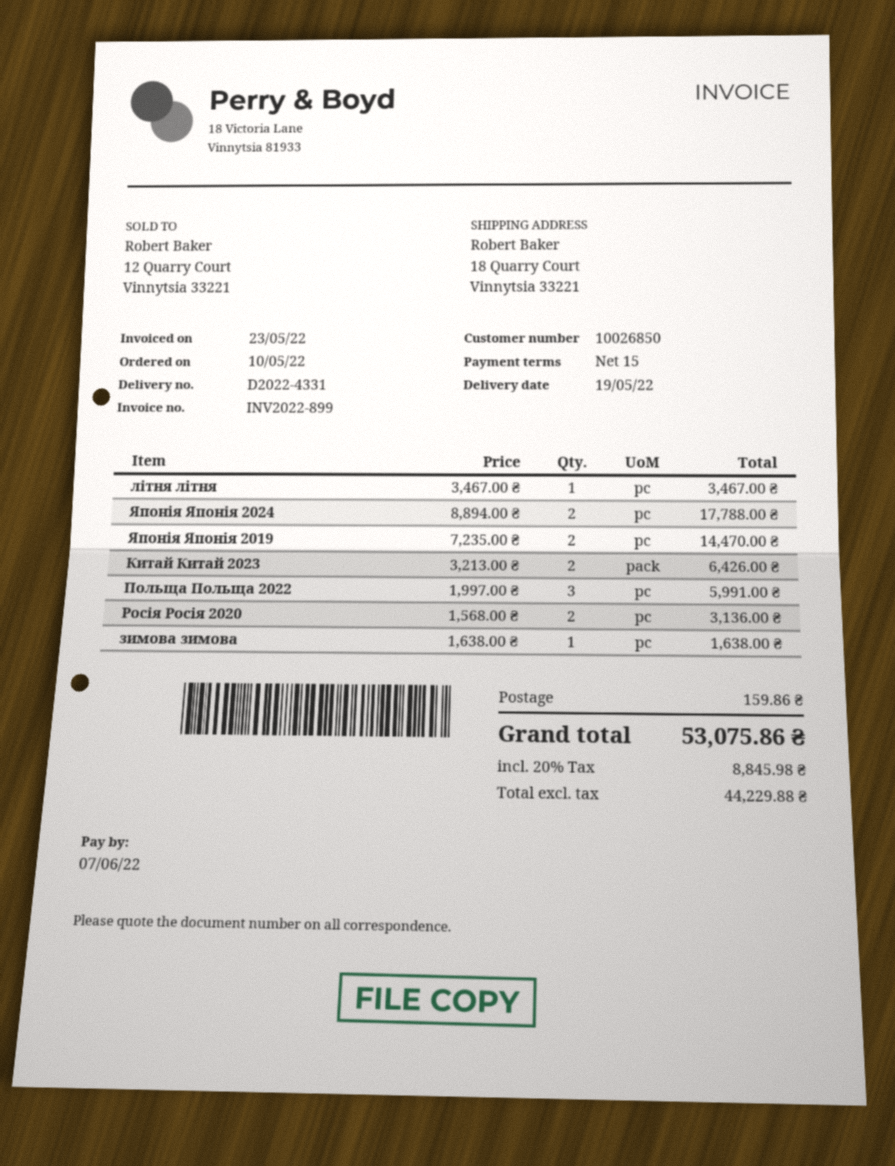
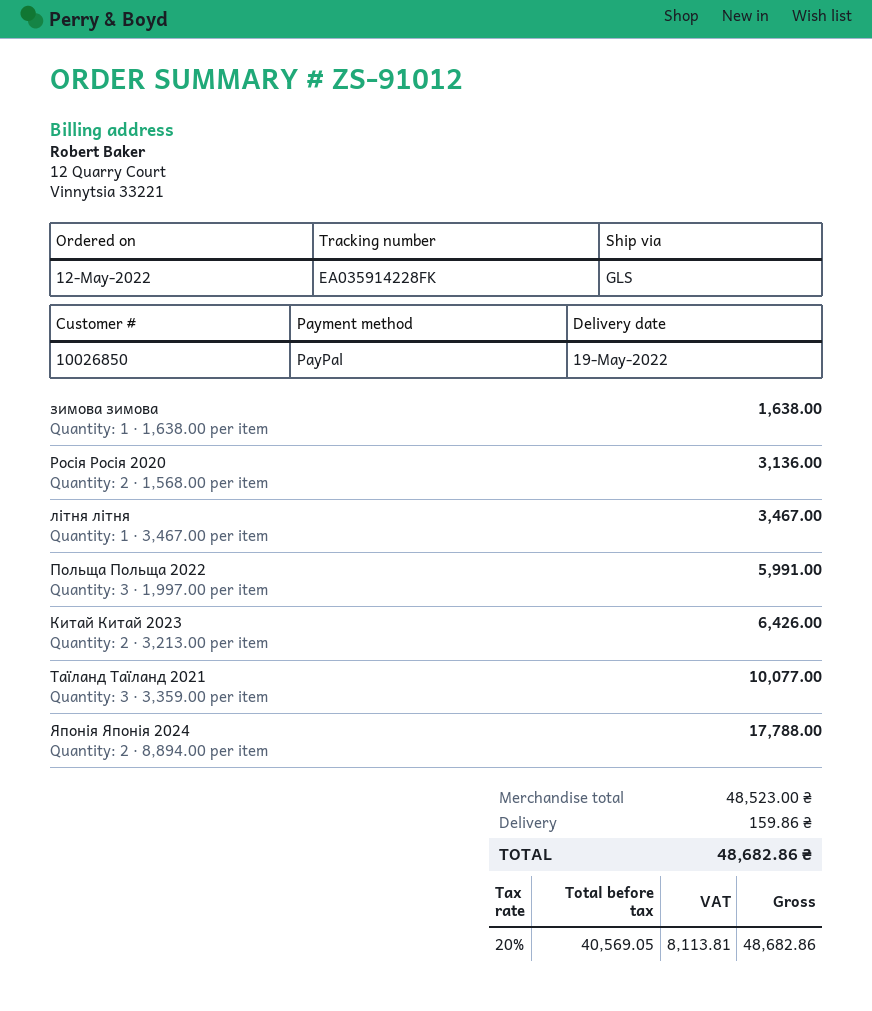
order date: 2022-05-10 -> 2022-05-12
Японія Японія 2019: 2 x 7235.00 = 14470.00 -> none
Таїланд Таїланд 2021: none -> 3 x 3359.00 = 10077.00
net: 44229.88 -> 40569.05
tax: 20% = 8845.98 -> 20% = 8113.81
total: 53075.86 -> 48682.86

